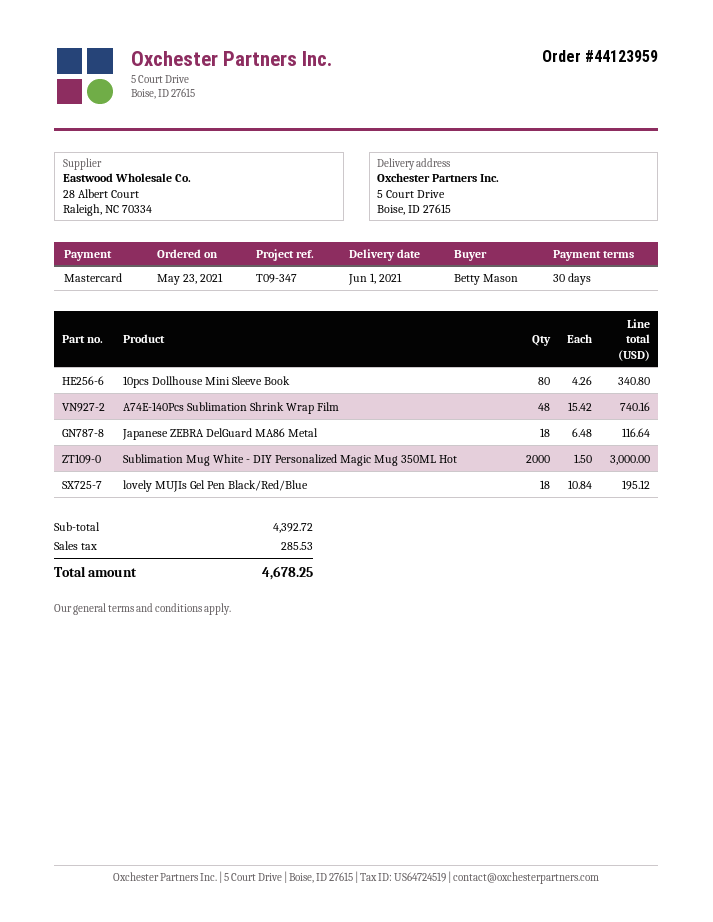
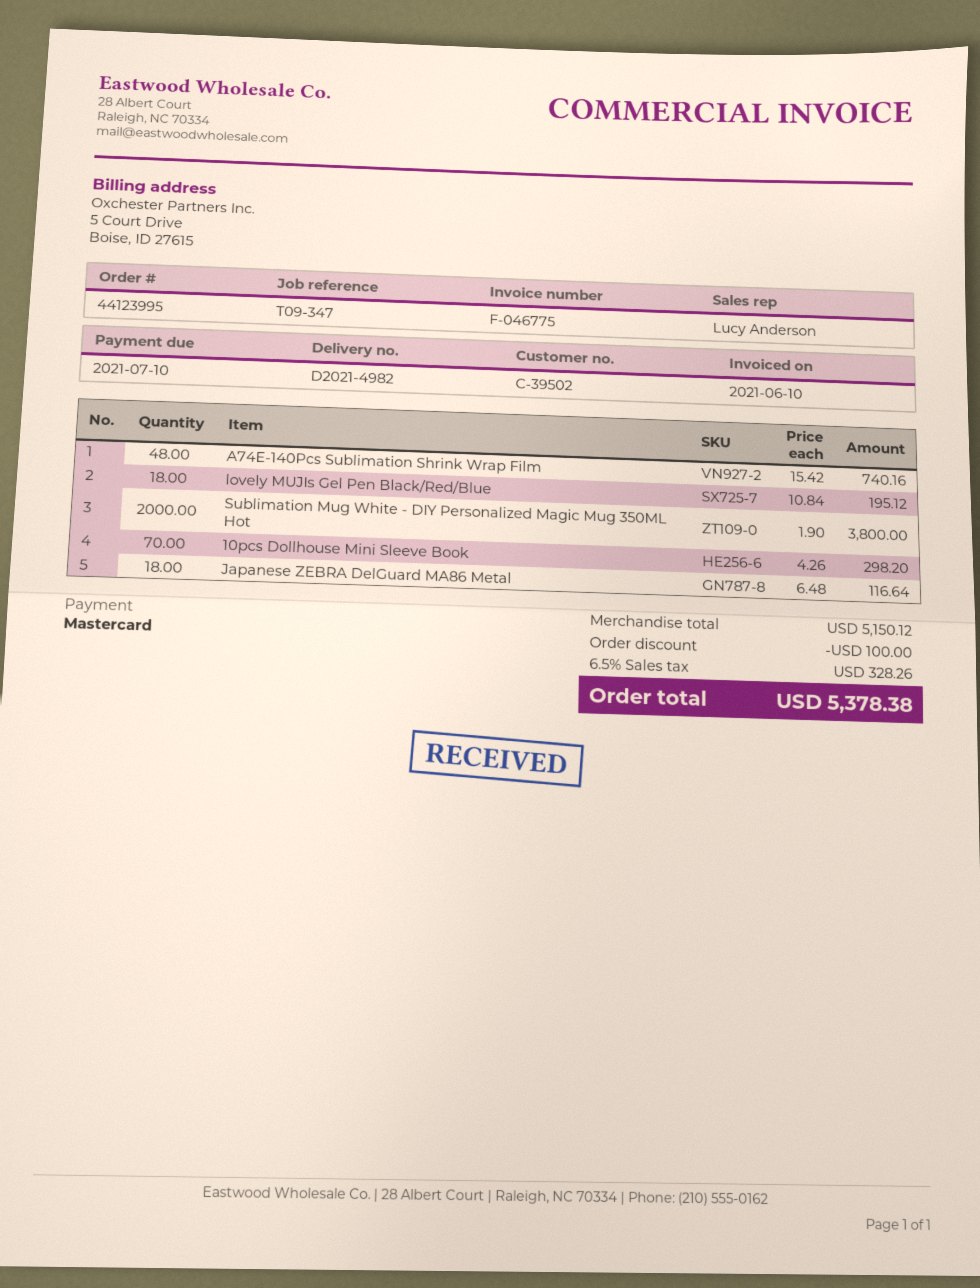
order number: 44123959 -> 44123995
10pcs Dollhouse Mini Sleeve Book: 80 x 4.26 = 340.80 -> 70 x 4.26 = 298.20
Sublimation Mug White - DIY Personalized Magic Mug 350ML Hot: 2000 x 1.50 = 3000.00 -> 2000 x 1.90 = 3800.00
subtotal: 4392.72 -> 5150.12
discount: none -> 100.00
tax: 285.53 -> 328.26
total: 4678.25 -> 5378.38

